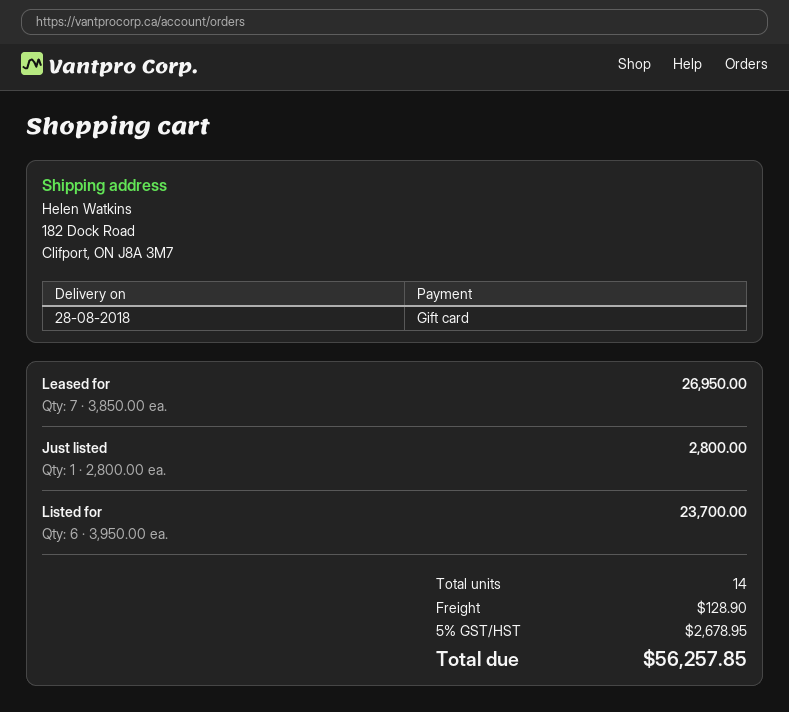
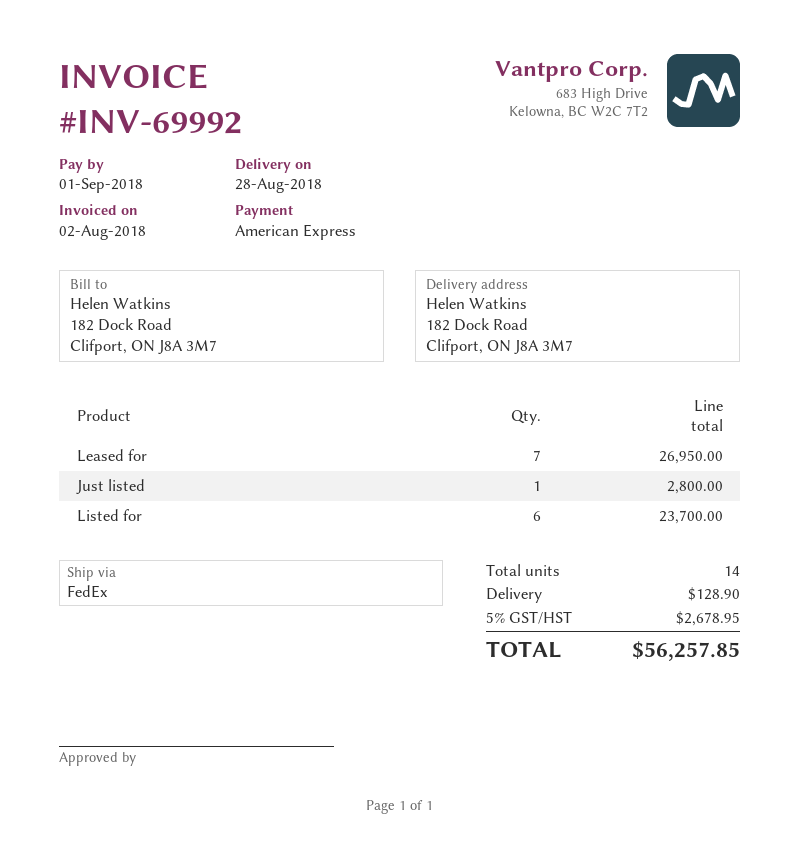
payment method: gift card -> American Express

